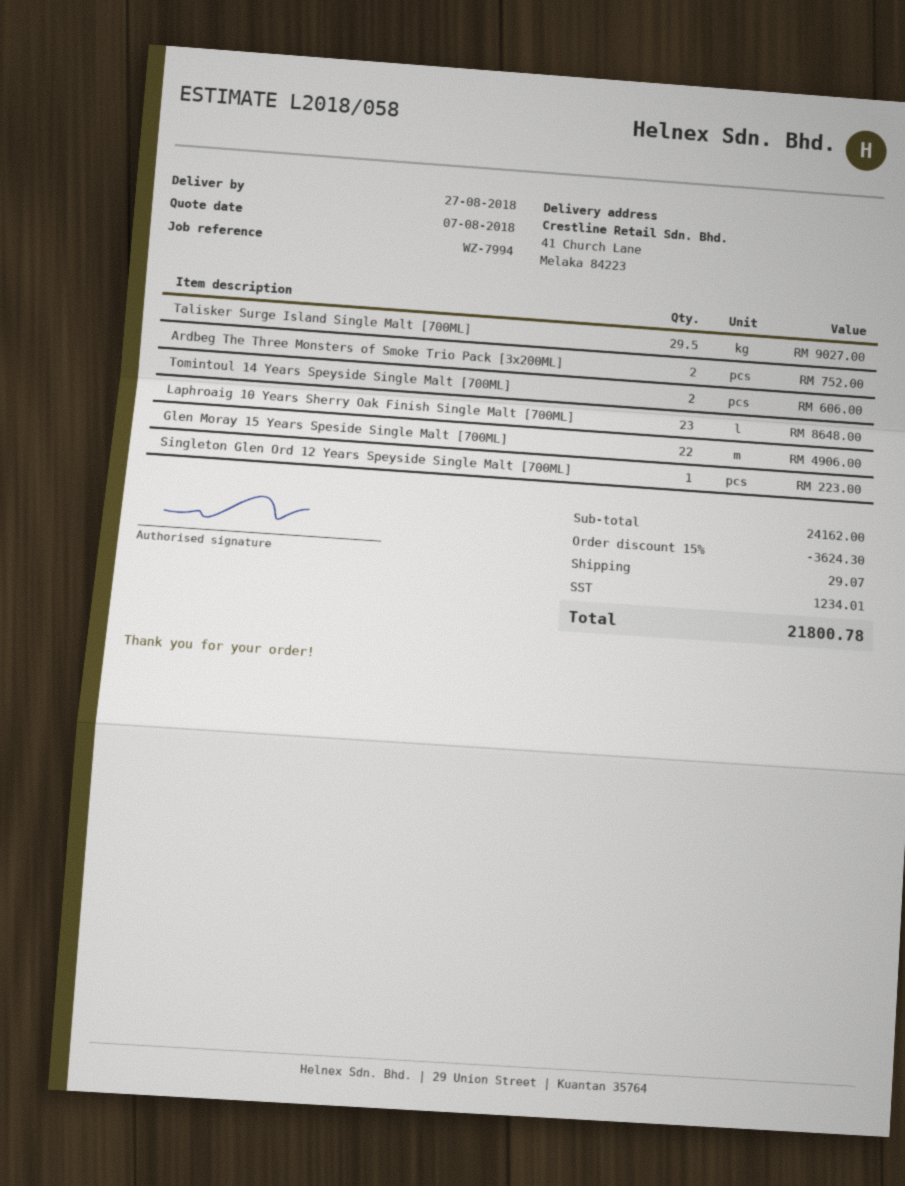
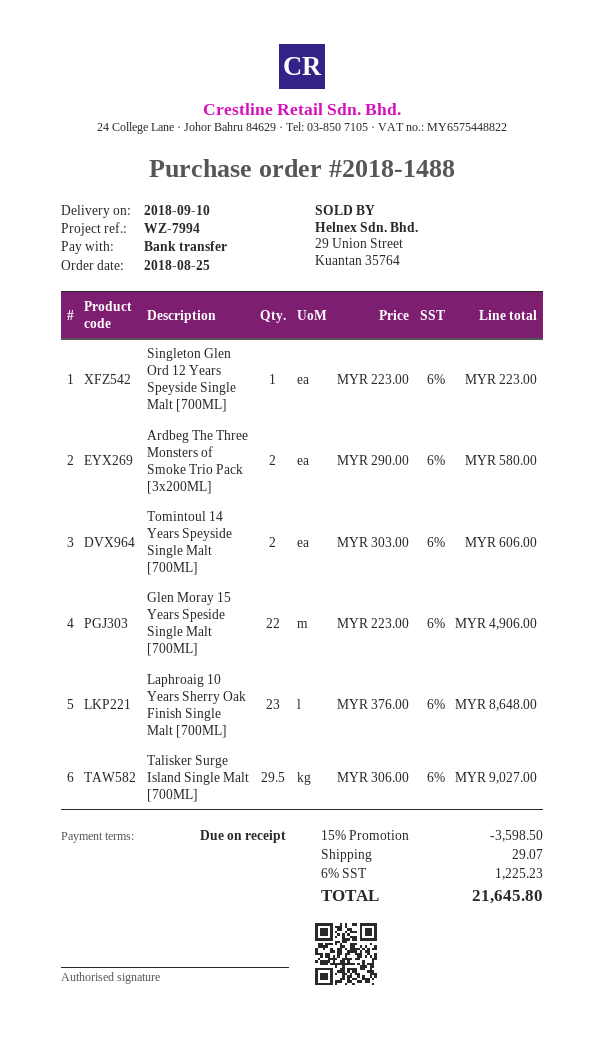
delivery date: 2018-08-27 -> 2018-09-10
Ardbeg The Three Monsters of Smoke Trio Pack [3x200ML]: 2 for 752.00 -> 2 for 580.00
discount: 15% = 3624.30 -> 15% = 3598.50
tax: 1234.01 -> 1225.23
total: 21800.78 -> 21645.80

